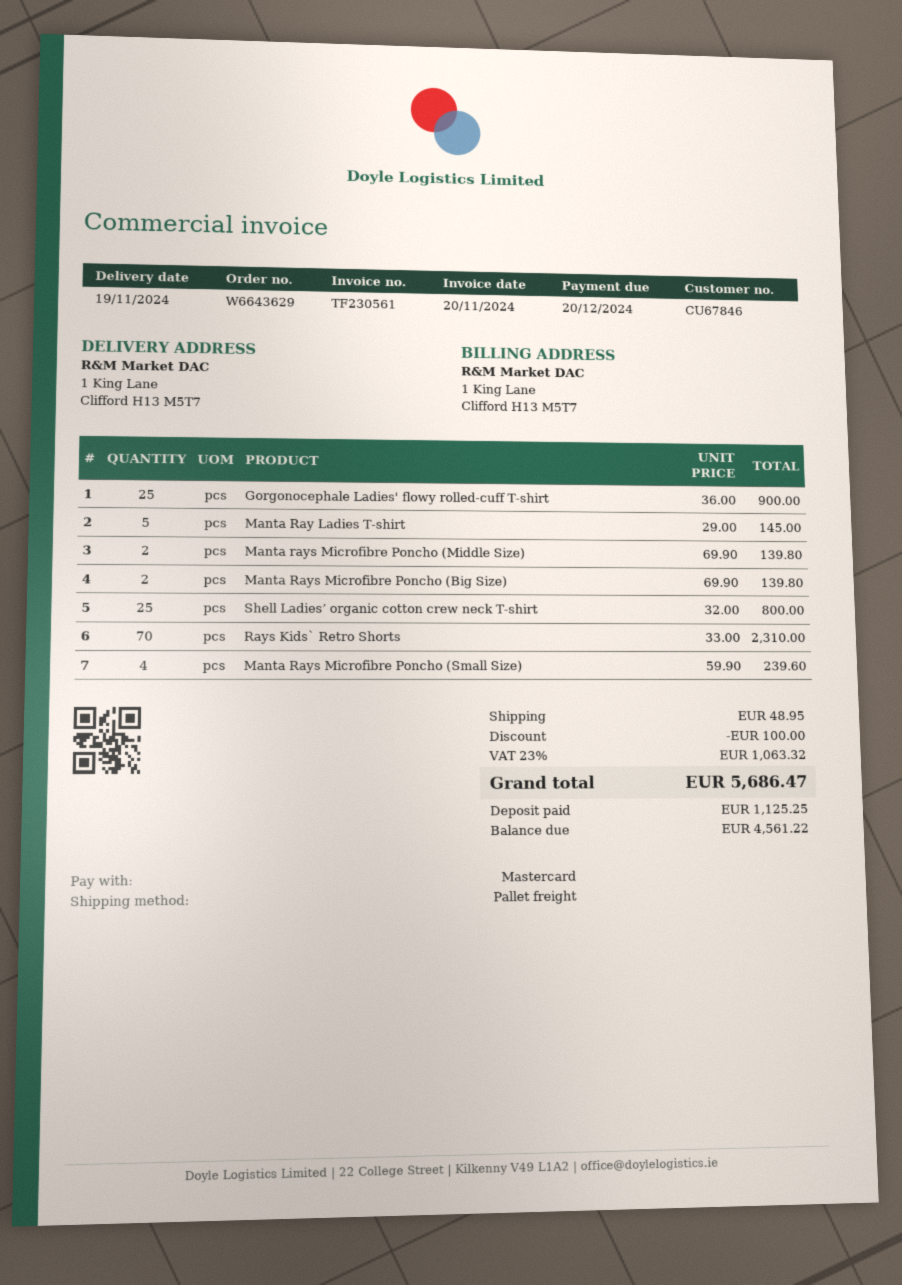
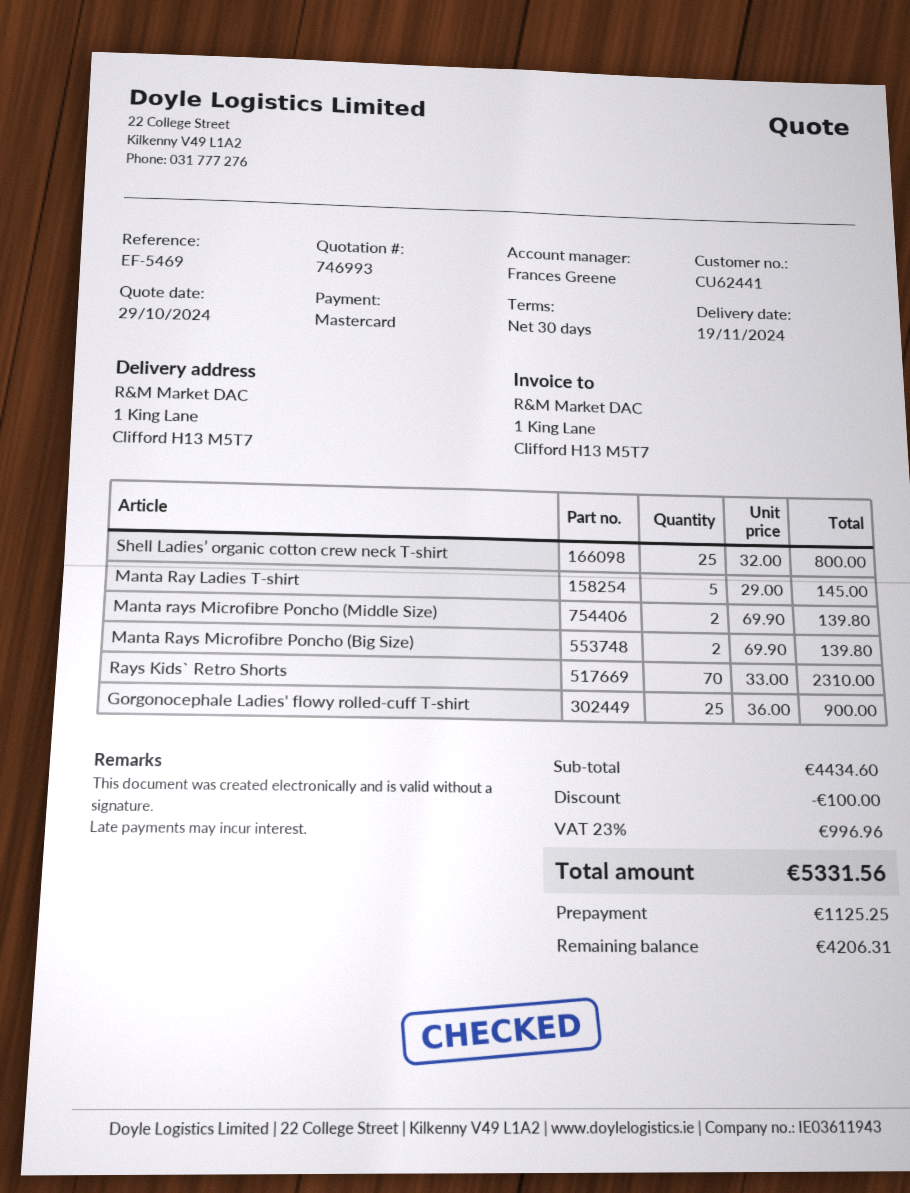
customer number: CU67846 -> CU62441
Manta Rays Microfibre Poncho (Small Size): 4 x 59.90 = 239.60 -> none
shipping: 48.95 -> none
tax: 23% = 1063.32 -> 23% = 996.96
total: 5686.47 -> 5331.56
balance: 4561.22 -> 4206.31

